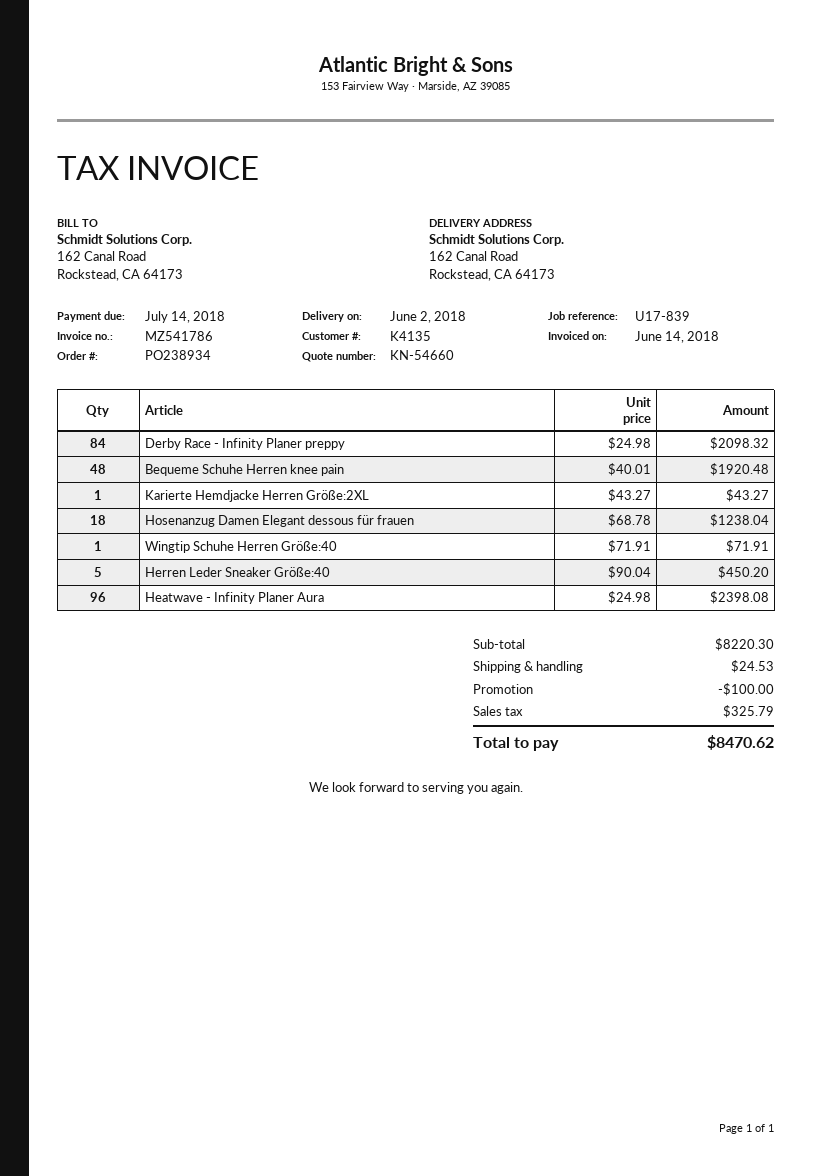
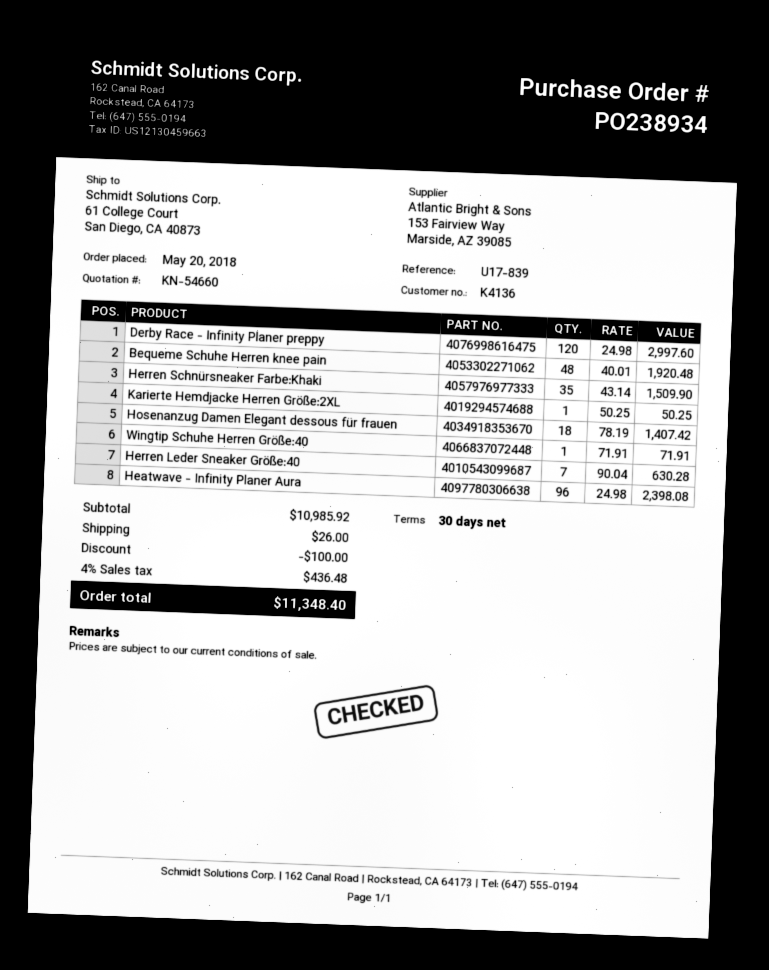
customer number: K4135 -> K4136
ship to: 162 Canal Road, Rockstead, CA 64173 -> 61 College Court, San Diego, CA 40873
Derby Race - Infinity Planer preppy: 84 x 24.98 = 2098.32 -> 120 x 24.98 = 2997.60
Karierte Hemdjacke Herren Größe:2XL: 1 x 43.27 = 43.27 -> 1 x 50.25 = 50.25
Hosenanzug Damen Elegant dessous für frauen: 18 x 68.78 = 1238.04 -> 18 x 78.19 = 1407.42
Herren Leder Sneaker Größe:40: 5 x 90.04 = 450.20 -> 7 x 90.04 = 630.28
Herren Schnürsneaker Farbe:Khaki: none -> 35 x 43.14 = 1509.90
subtotal: 8220.30 -> 10985.92
shipping: 24.53 -> 26.00
tax: 325.79 -> 436.48
total: 8470.62 -> 11348.40

